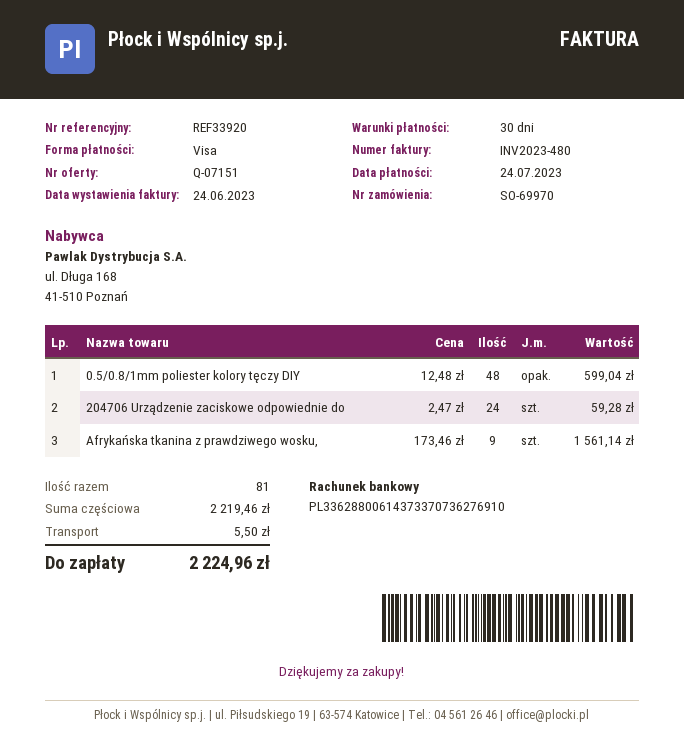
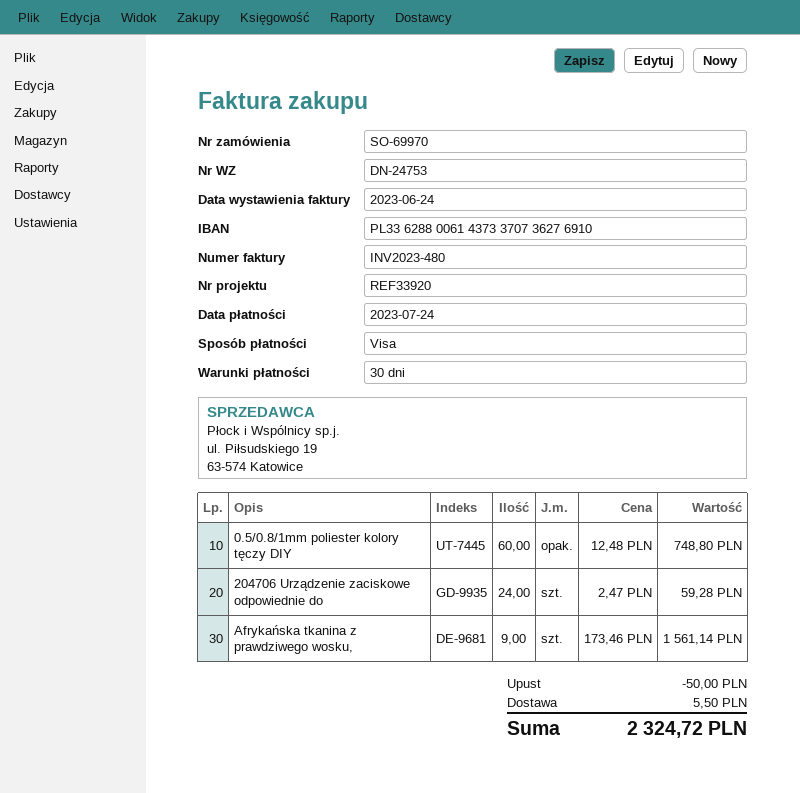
0.5/0.8/1mm poliester kolory tęczy DIY: 48 x 12.48 = 599.04 -> 60 x 12.48 = 748.80
discount: none -> 50.00
total: 2224.96 -> 2324.72

